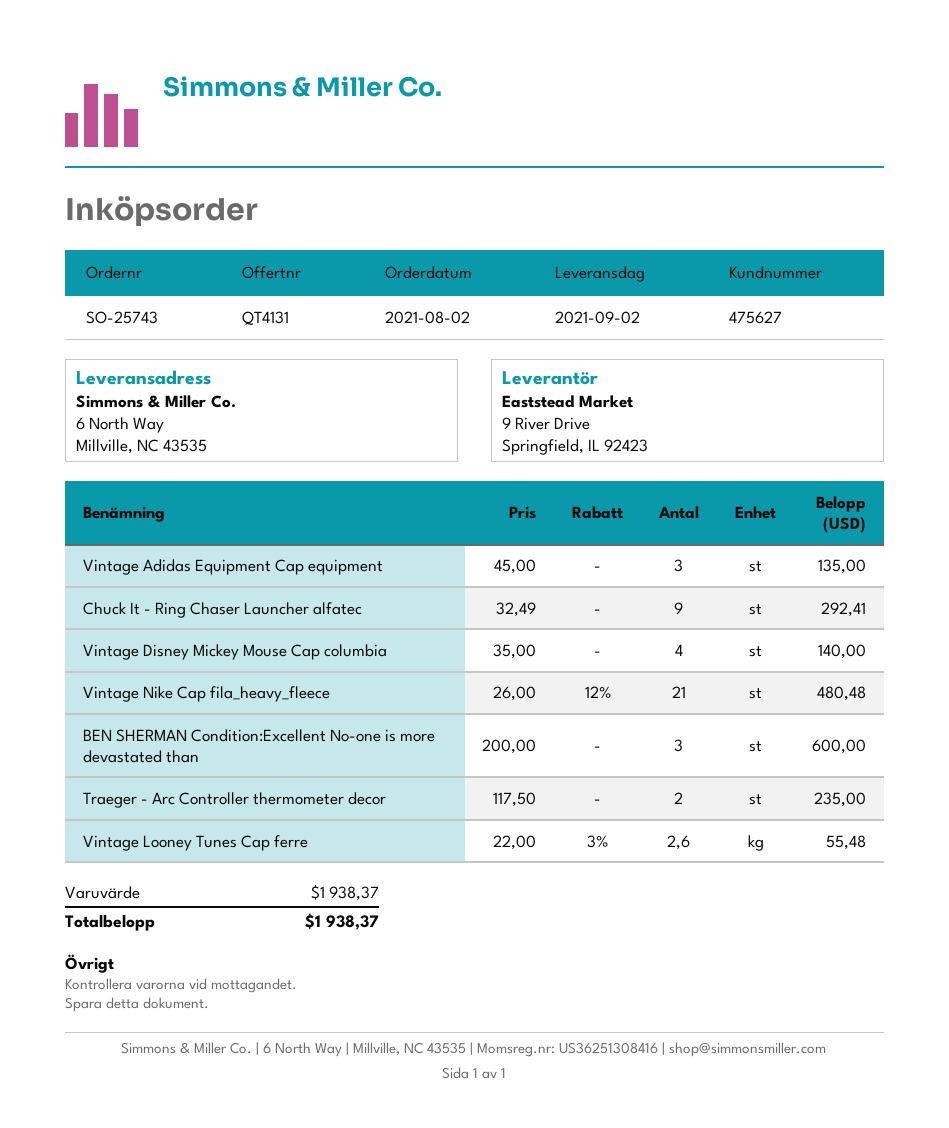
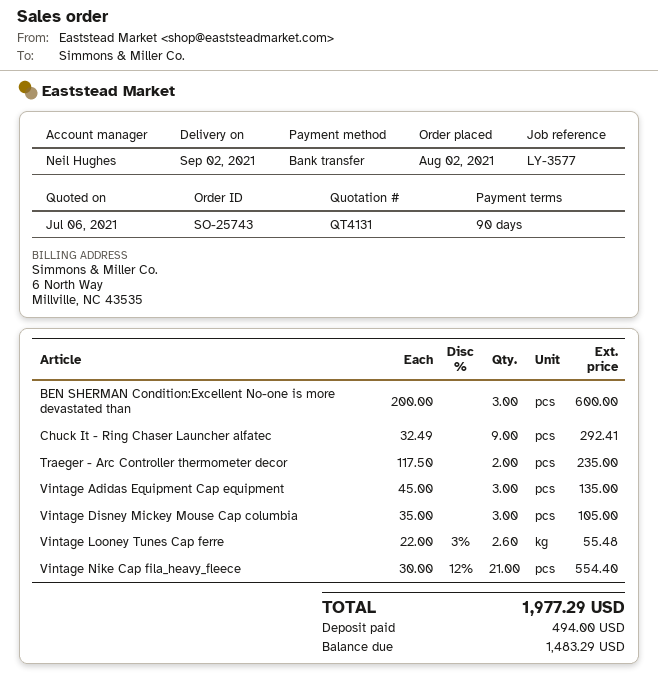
Vintage Disney Mickey Mouse Cap columbia: 4 x 35.00 = 140.00 -> 3 x 35.00 = 105.00
Vintage Nike Cap fila_heavy_fleece: 21 x 26.00 - 12% = 480.48 -> 21 x 30.00 - 12% = 554.40
total: 1938.37 -> 1977.29

